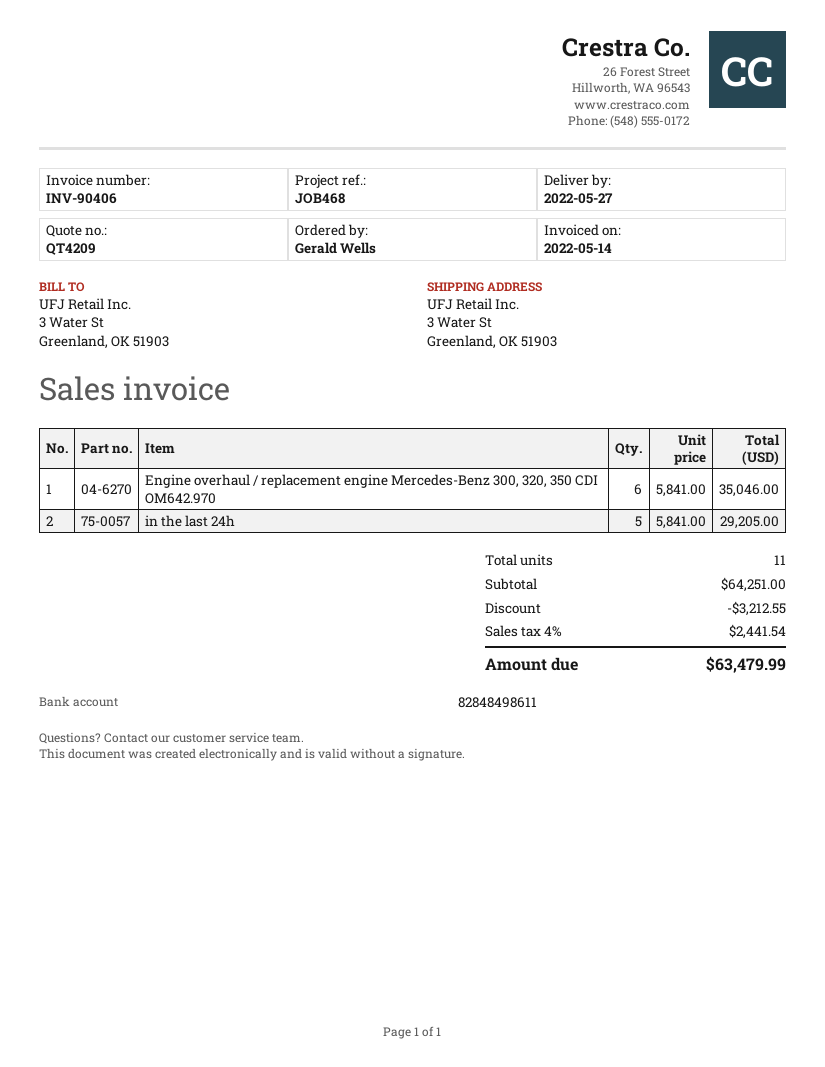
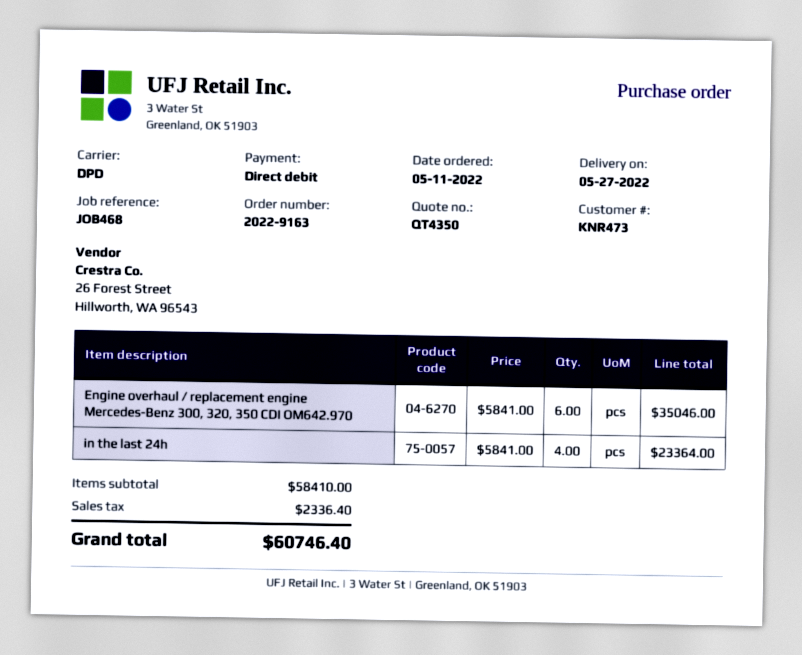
quote number: QT4209 -> QT4350
in the last 24h: 5 x 5841.00 = 29205.00 -> 4 x 5841.00 = 23364.00
subtotal: 64251.00 -> 58410.00
discount: 3212.55 -> none
tax: 2441.54 -> 2336.40
total: 63479.99 -> 60746.40

